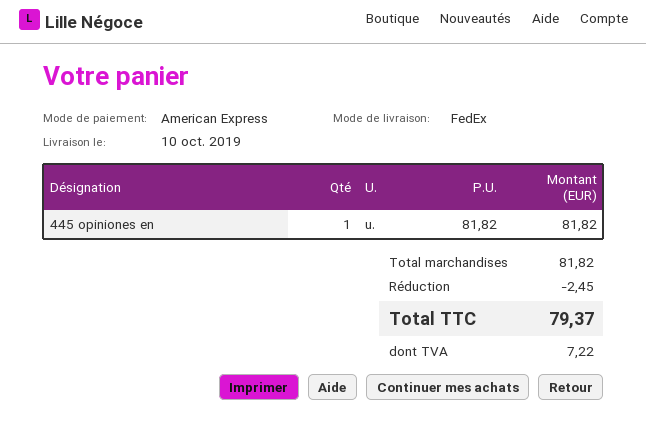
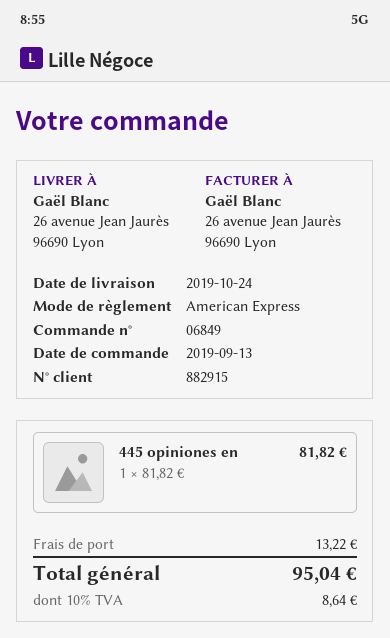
delivery date: 2019-10-10 -> 2019-10-24
discount: 2.45 -> none
shipping: none -> 13.22
tax: 7.22 -> 8.64
total: 79.37 -> 95.04

